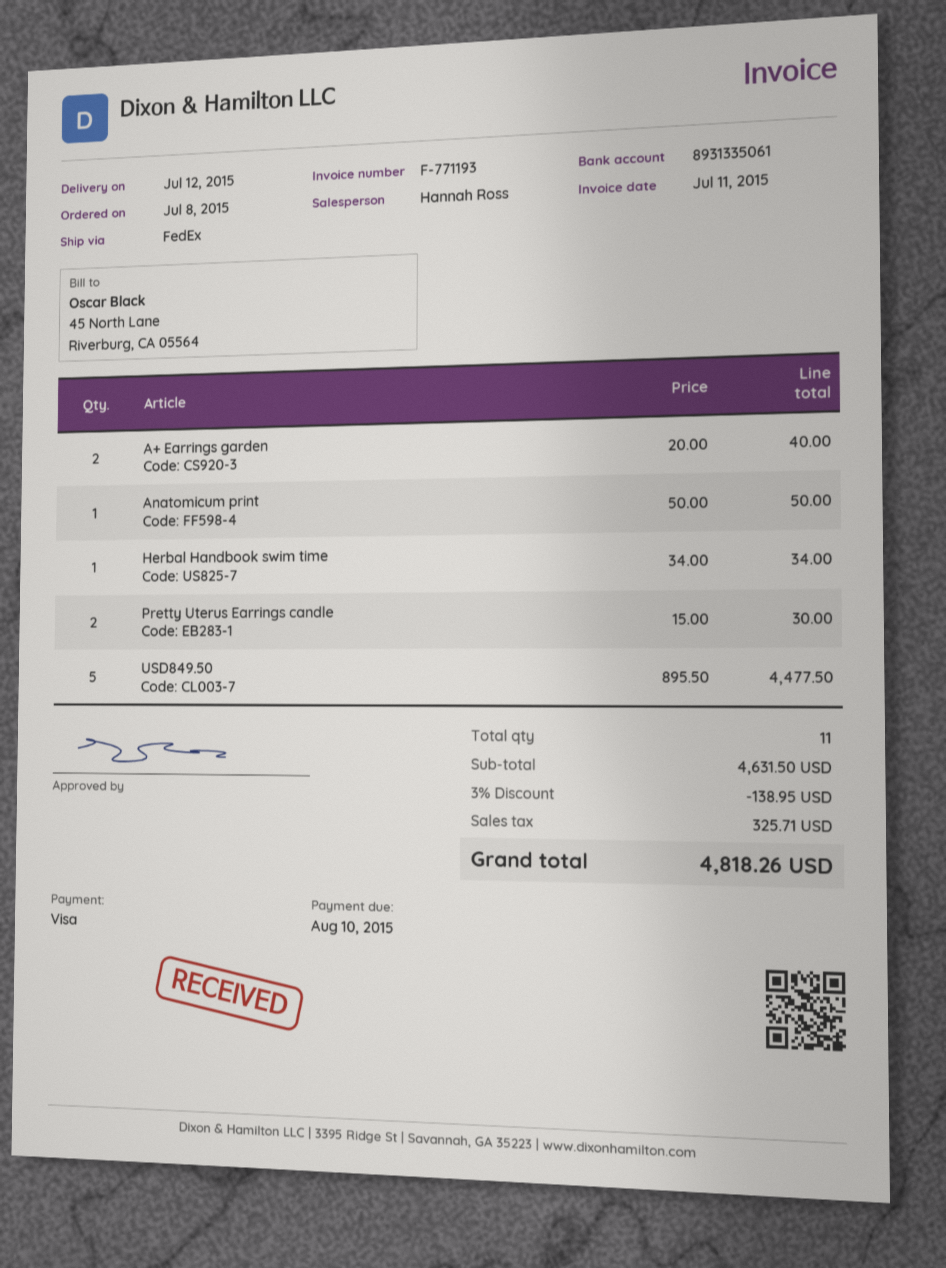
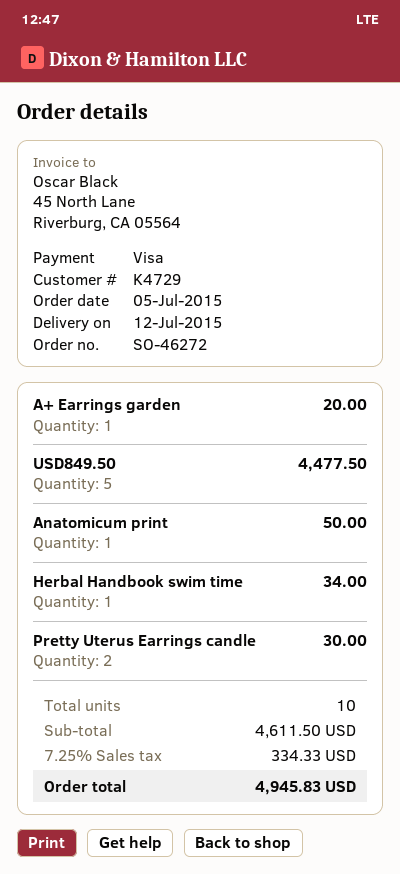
order date: 2015-07-08 -> 2015-07-05
A+ Earrings garden: 2 for 40.00 -> 1 for 20.00
total quantity: 11 -> 10
subtotal: 4631.50 -> 4611.50
discount: 3% = 138.95 -> none
tax: 325.71 -> 334.33
total: 4818.26 -> 4945.83

